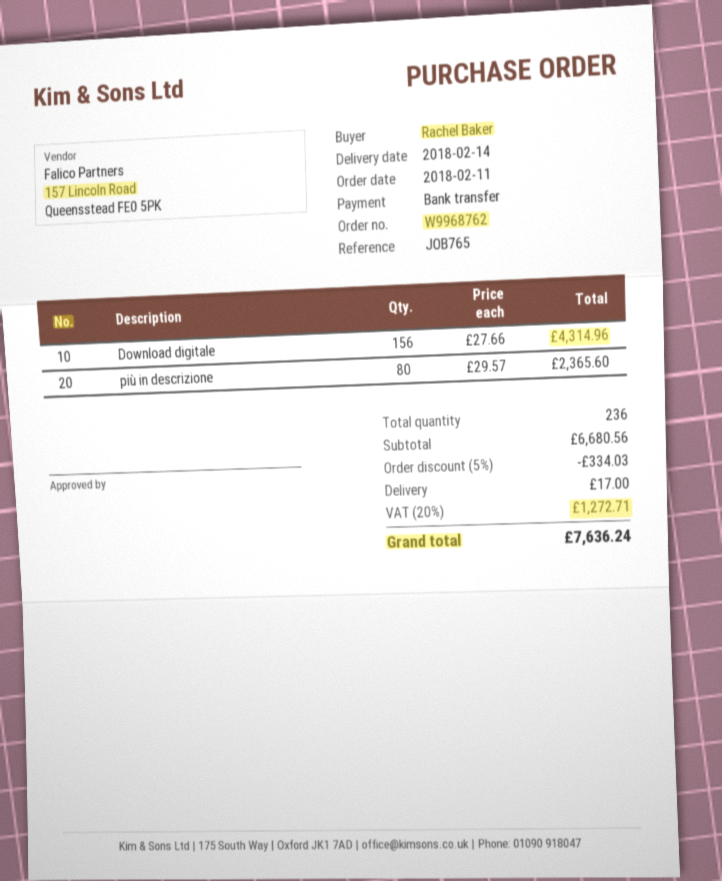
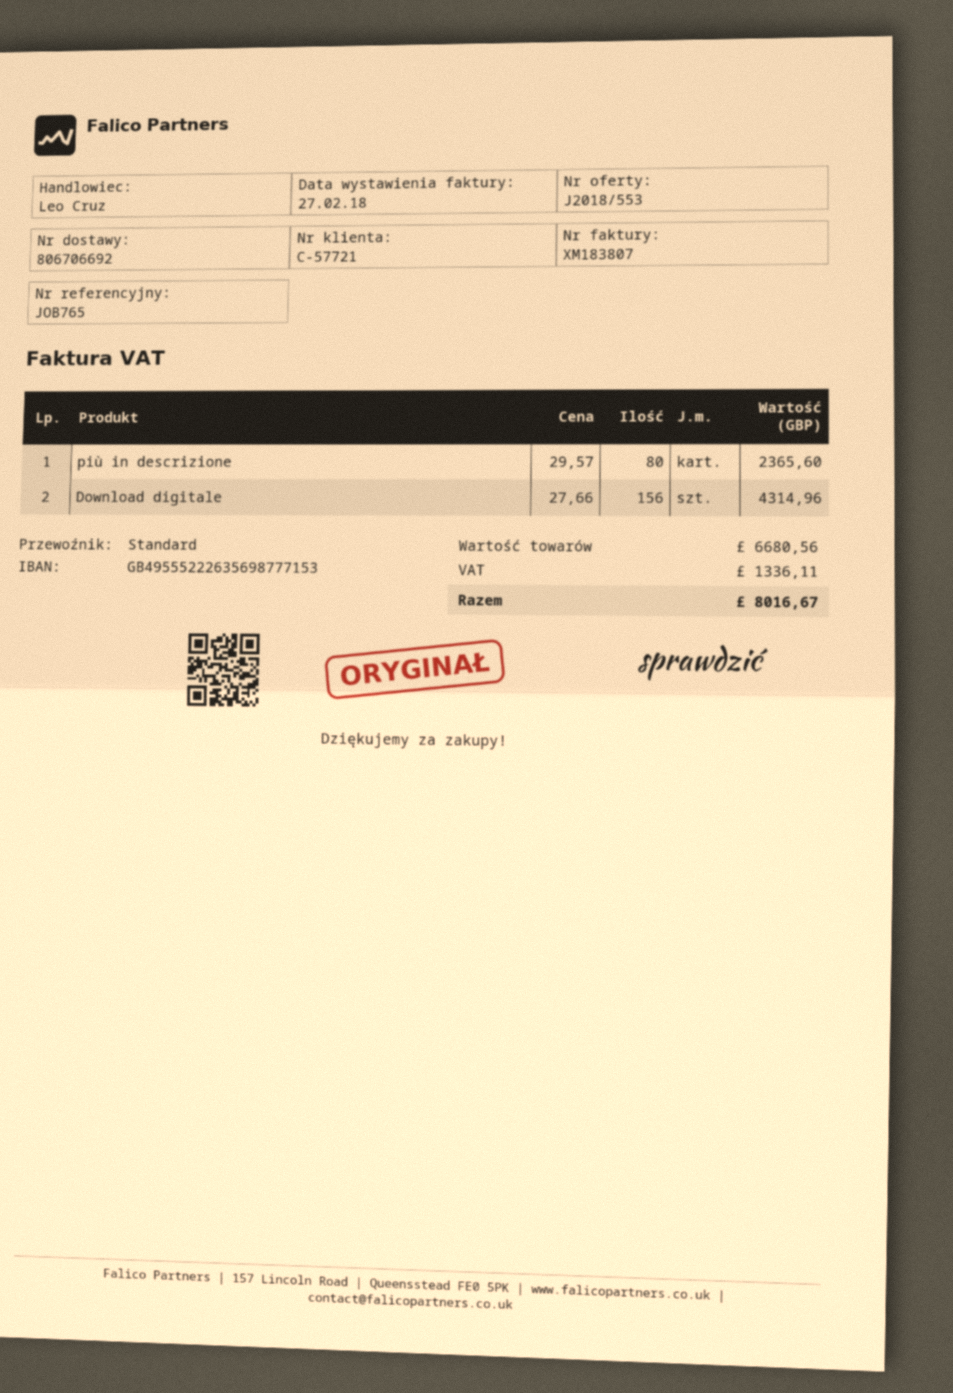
discount: 5% = 334.03 -> none
shipping: 17.00 -> none
tax: 1272.71 -> 1336.11
total: 7636.24 -> 8016.67

